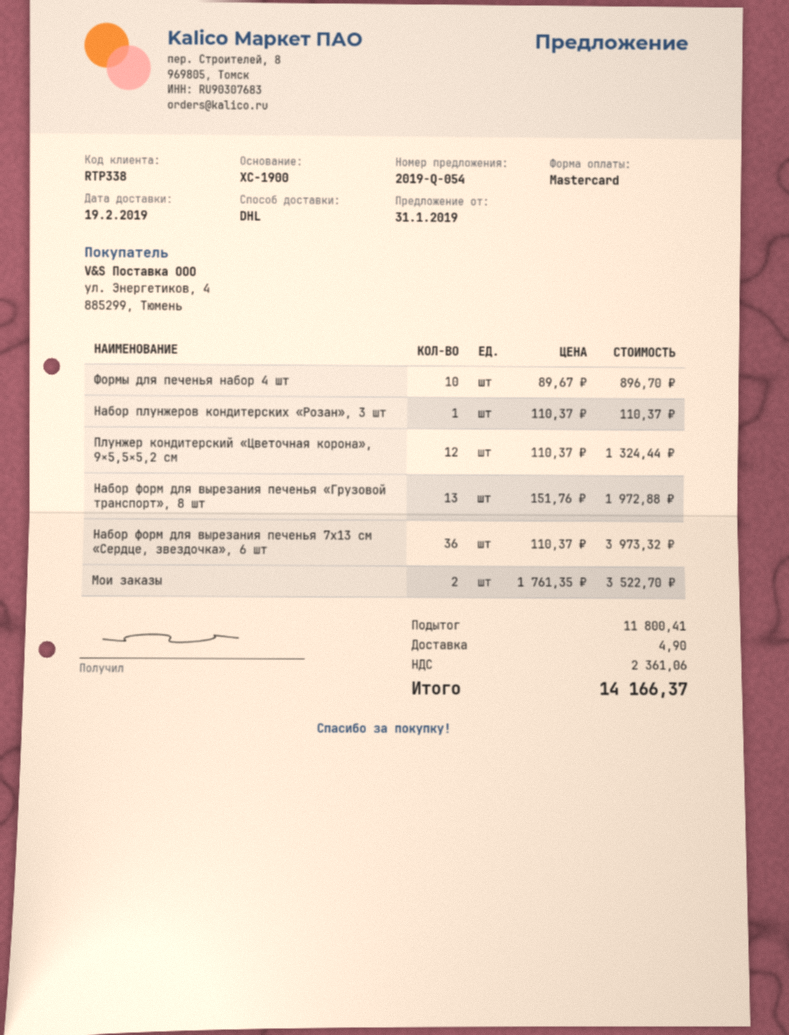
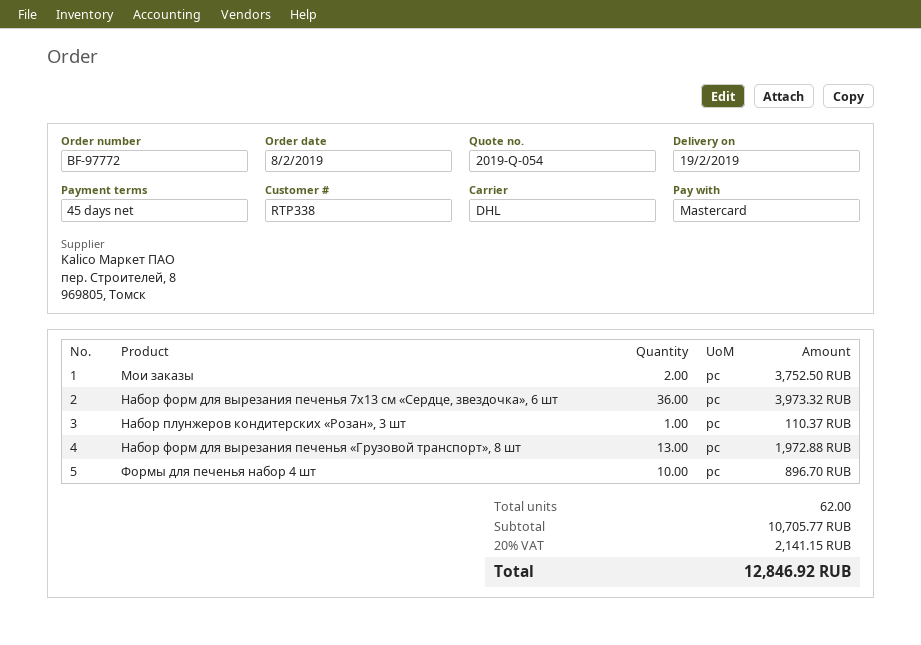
Плунжер кондитерский «Цветочная корона», 9×5,5×5,2 см: 12 for 1324.44 -> none
Мои заказы: 2 for 3522.70 -> 2 for 3752.50
subtotal: 11800.41 -> 10705.77
shipping: 4.90 -> none
tax: 2361.06 -> 2141.15
total: 14166.37 -> 12846.92

